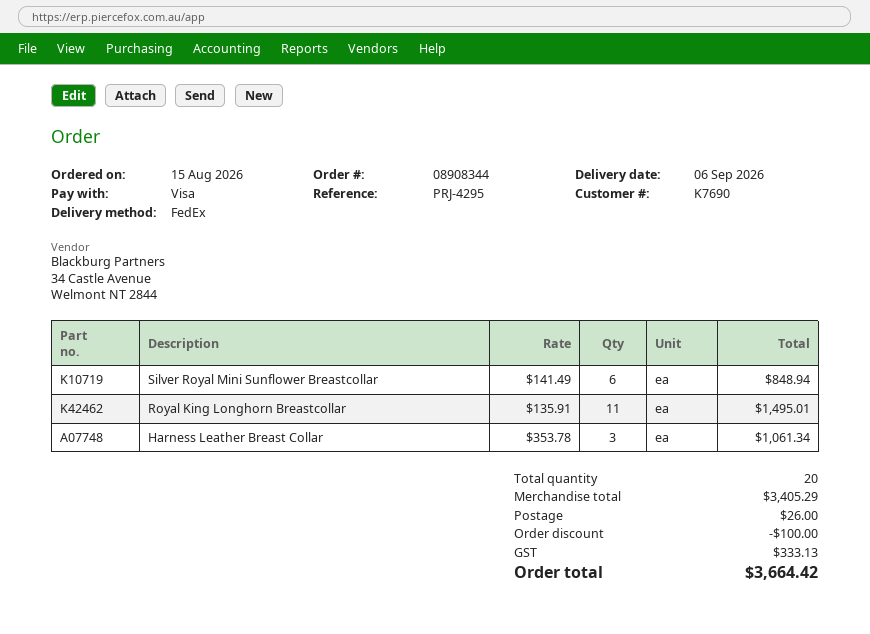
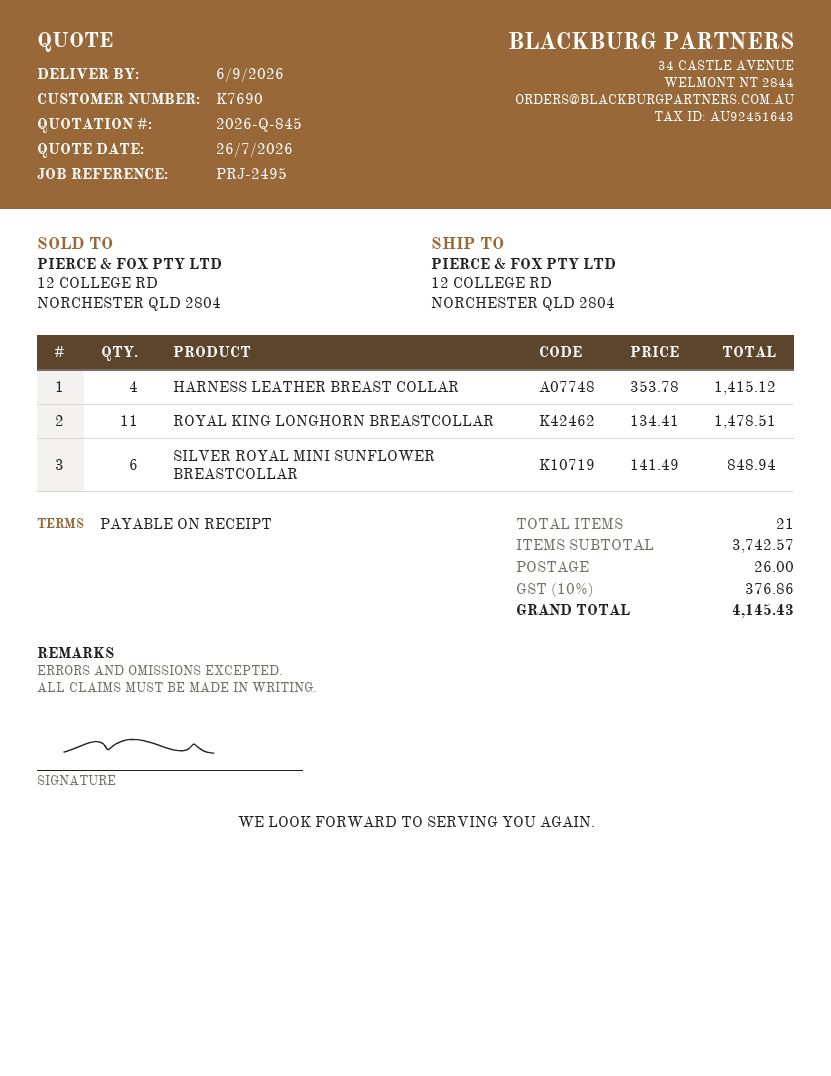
reference: PRJ-4295 -> PRJ-2495
Royal King Longhorn Breastcollar: 11 x 135.91 = 1495.01 -> 11 x 134.41 = 1478.51
Harness Leather Breast Collar: 3 x 353.78 = 1061.34 -> 4 x 353.78 = 1415.12
total quantity: 20 -> 21
subtotal: 3405.29 -> 3742.57
discount: 100.00 -> none
tax: 333.13 -> 376.86
total: 3664.42 -> 4145.43

